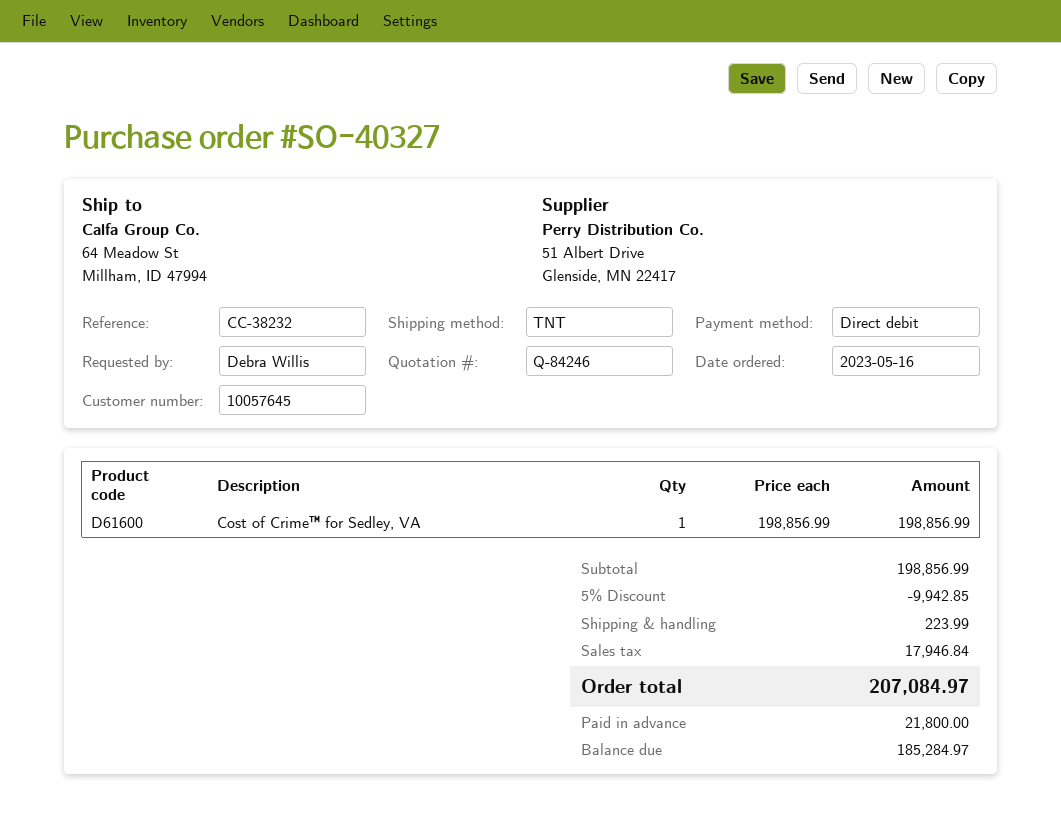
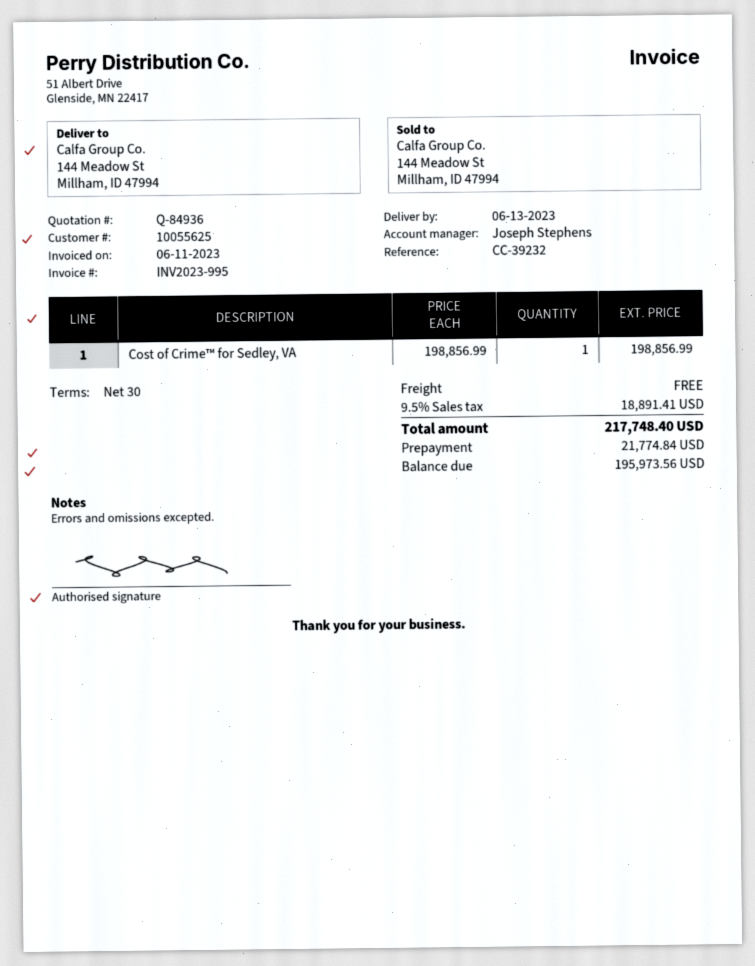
quote number: Q-84246 -> Q-84936
customer number: 10057645 -> 10055625
reference: CC-38232 -> CC-39232
ship to: 64 Meadow St, Millham, ID 47994 -> 144 Meadow St, Millham, ID 47994
discount: 5% = 9942.85 -> none
shipping: 223.99 -> 0.00
tax: 17946.84 -> 18891.41
total: 207084.97 -> 217748.40
deposit: 21800.00 -> 21774.84
balance: 185284.97 -> 195973.56

